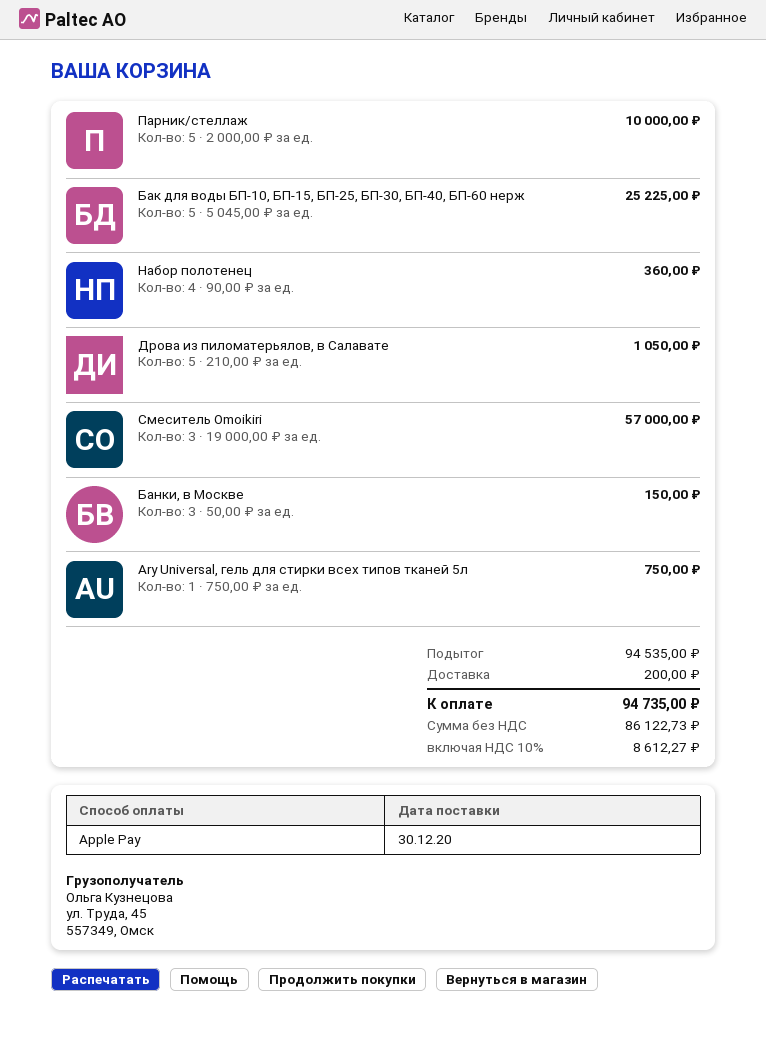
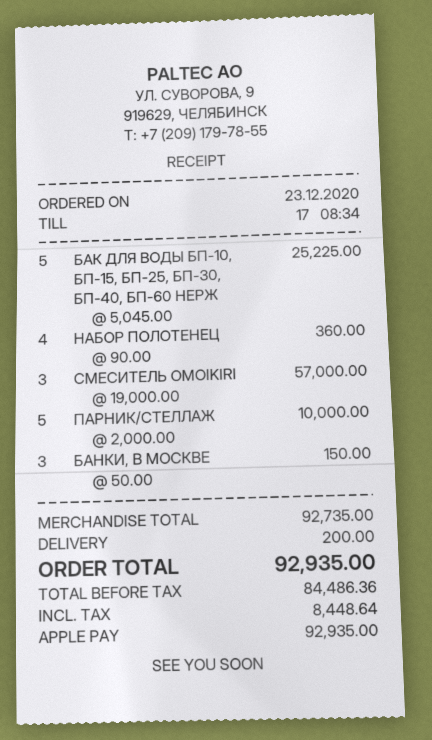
Дрова из пиломатерьялов, в Салавате: 5 x 210.00 = 1050.00 -> none
Ary Universal, гель для стирки всех типов тканей 5л: 1 x 750.00 = 750.00 -> none
subtotal: 94535.00 -> 92735.00
net: 86122.73 -> 84486.36
tax: 8612.27 -> 8448.64
total: 94735.00 -> 92935.00

